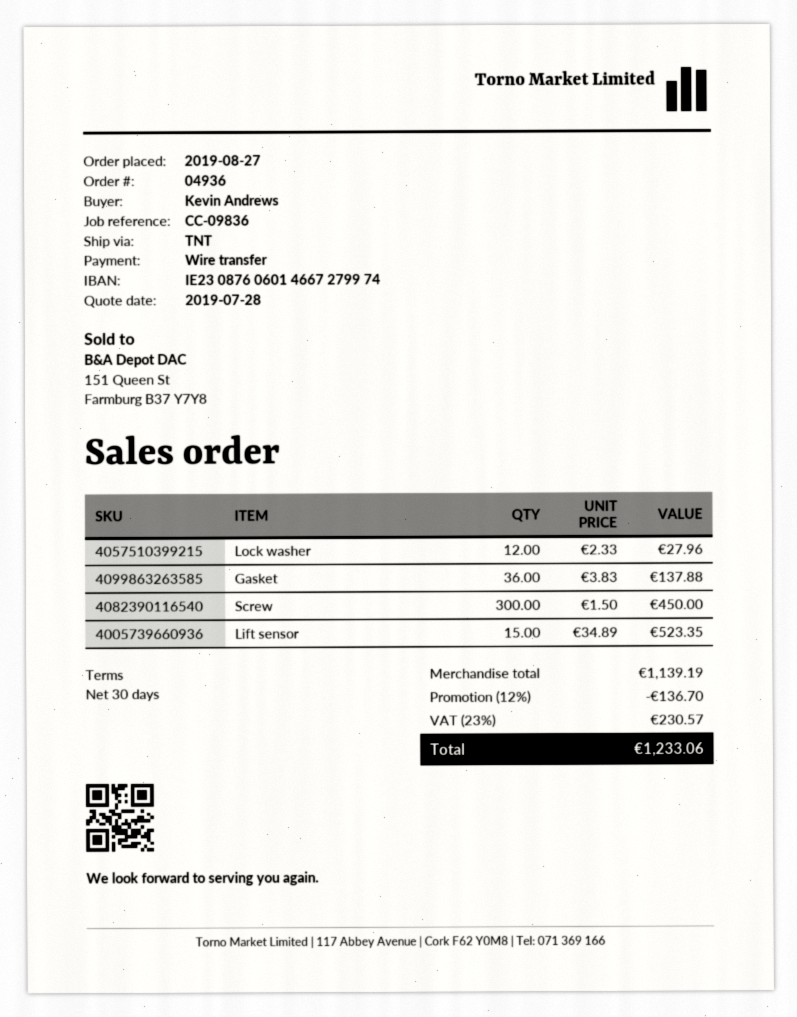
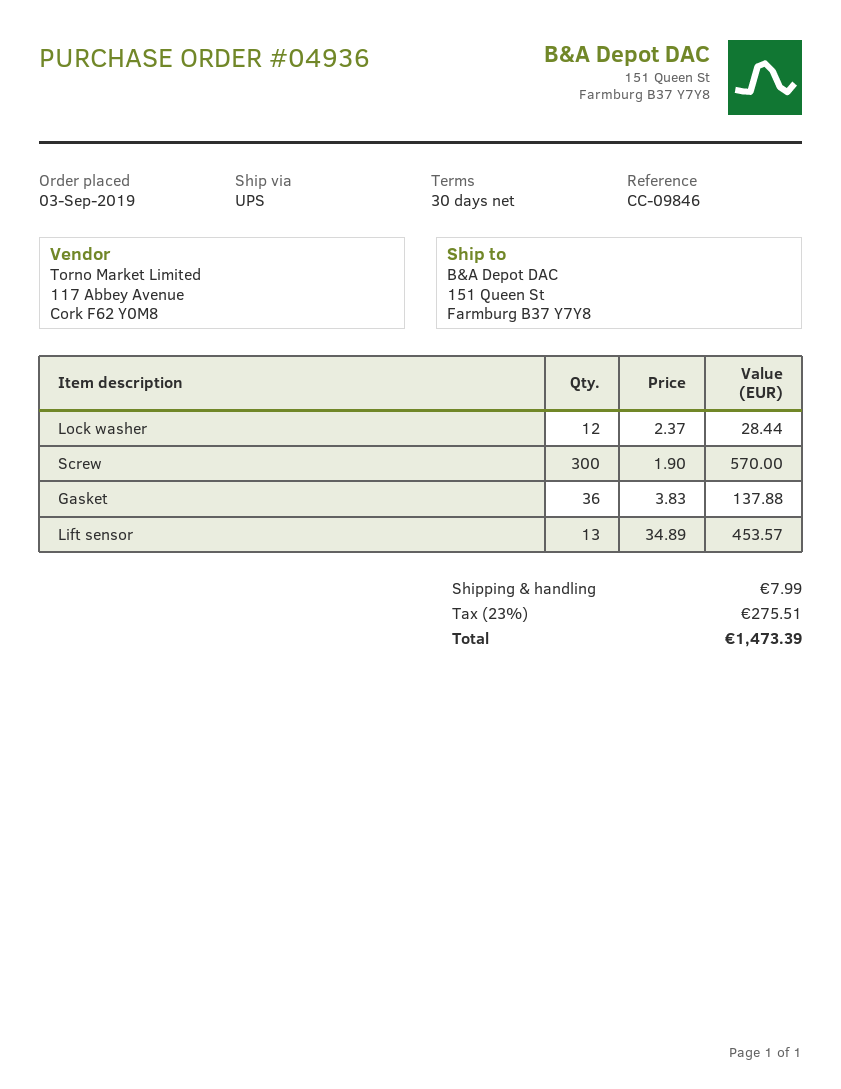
order date: 2019-08-27 -> 2019-09-03
reference: CC-09836 -> CC-09846
shipping method: TNT -> UPS
Lock washer: 12 x 2.33 = 27.96 -> 12 x 2.37 = 28.44
Screw: 300 x 1.50 = 450.00 -> 300 x 1.90 = 570.00
Lift sensor: 15 x 34.89 = 523.35 -> 13 x 34.89 = 453.57
discount: 12% = 136.70 -> none
shipping: none -> 7.99
tax: 23% = 230.57 -> 23% = 275.51
total: 1233.06 -> 1473.39

